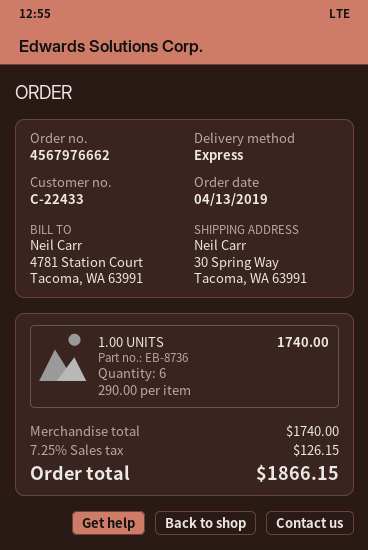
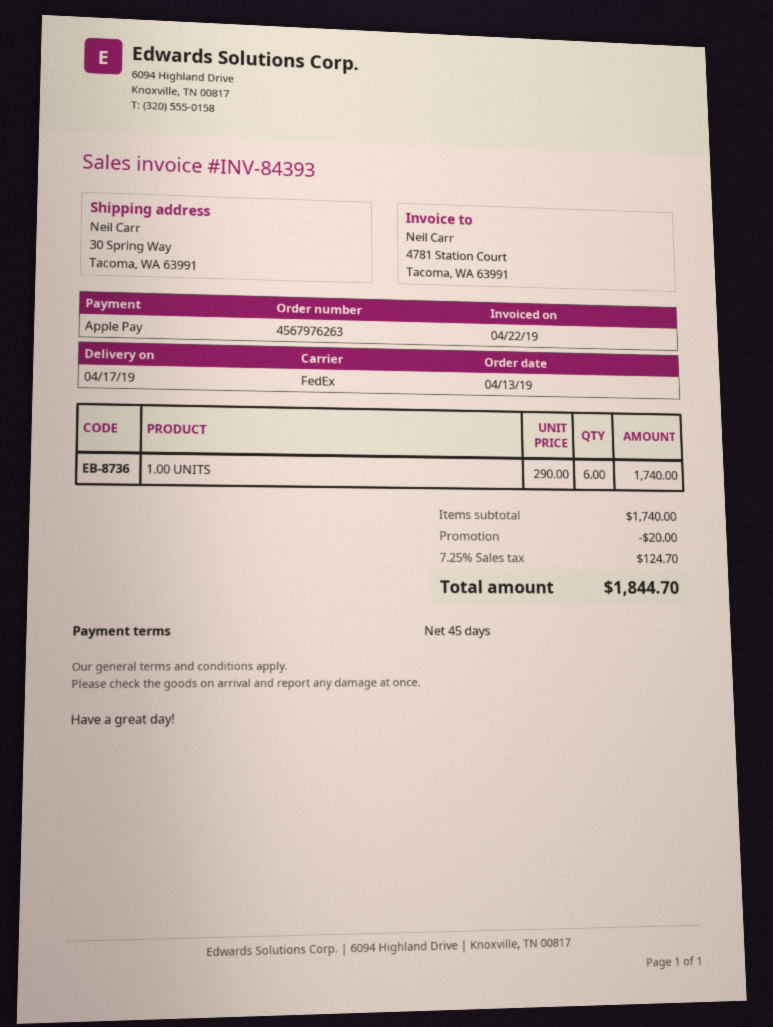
order number: 4567976662 -> 4567976263
shipping method: express -> FedEx
discount: none -> 20.00
tax: 7.25% = 126.15 -> 7.25% = 124.70
total: 1866.15 -> 1844.70

